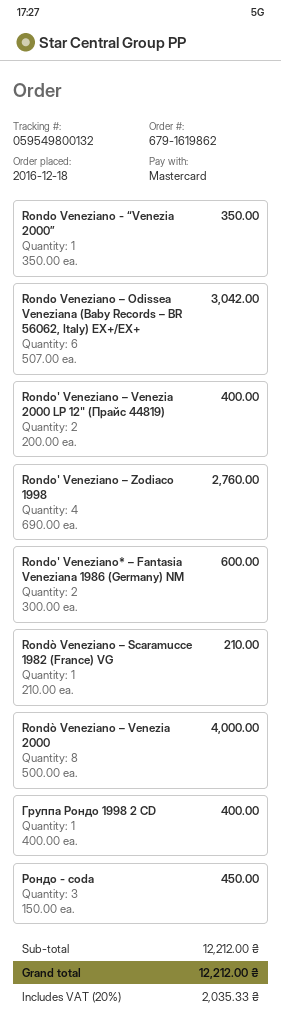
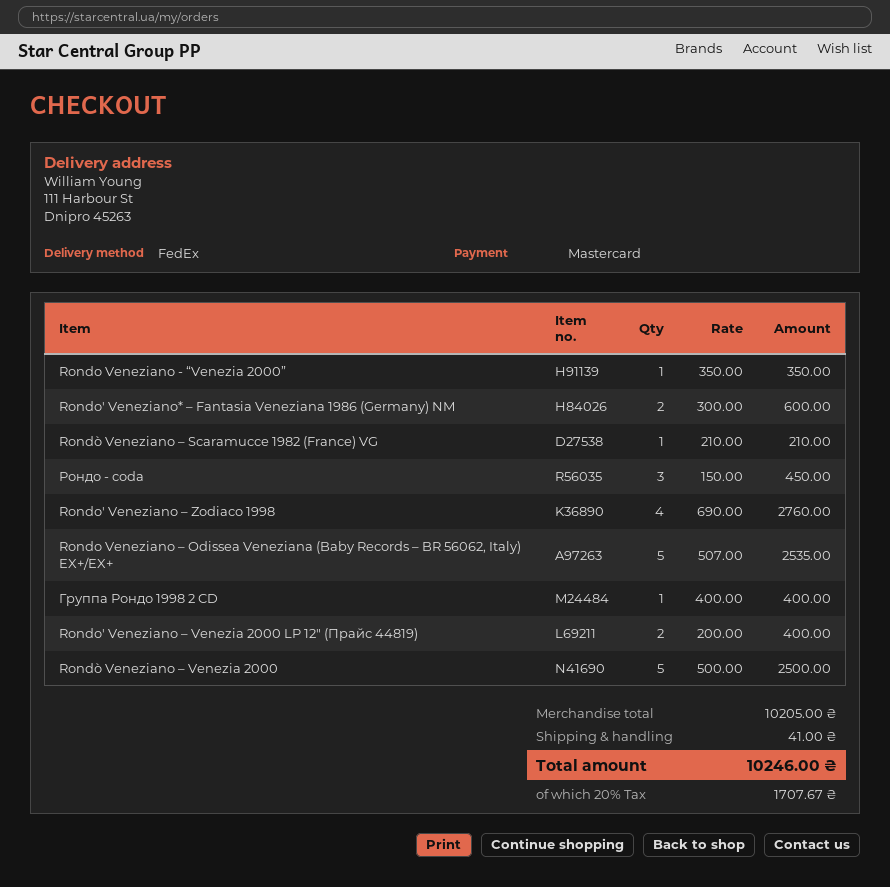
Rondo Veneziano – Odissea Veneziana (Baby Records – BR 56062, Italy) EX+/EX+: 6 x 507.00 = 3042.00 -> 5 x 507.00 = 2535.00
Rondò Veneziano – Venezia 2000: 8 x 500.00 = 4000.00 -> 5 x 500.00 = 2500.00
subtotal: 12212.00 -> 10205.00
shipping: none -> 41.00
tax: 20% = 2035.33 -> 20% = 1707.67
total: 12212.00 -> 10246.00

